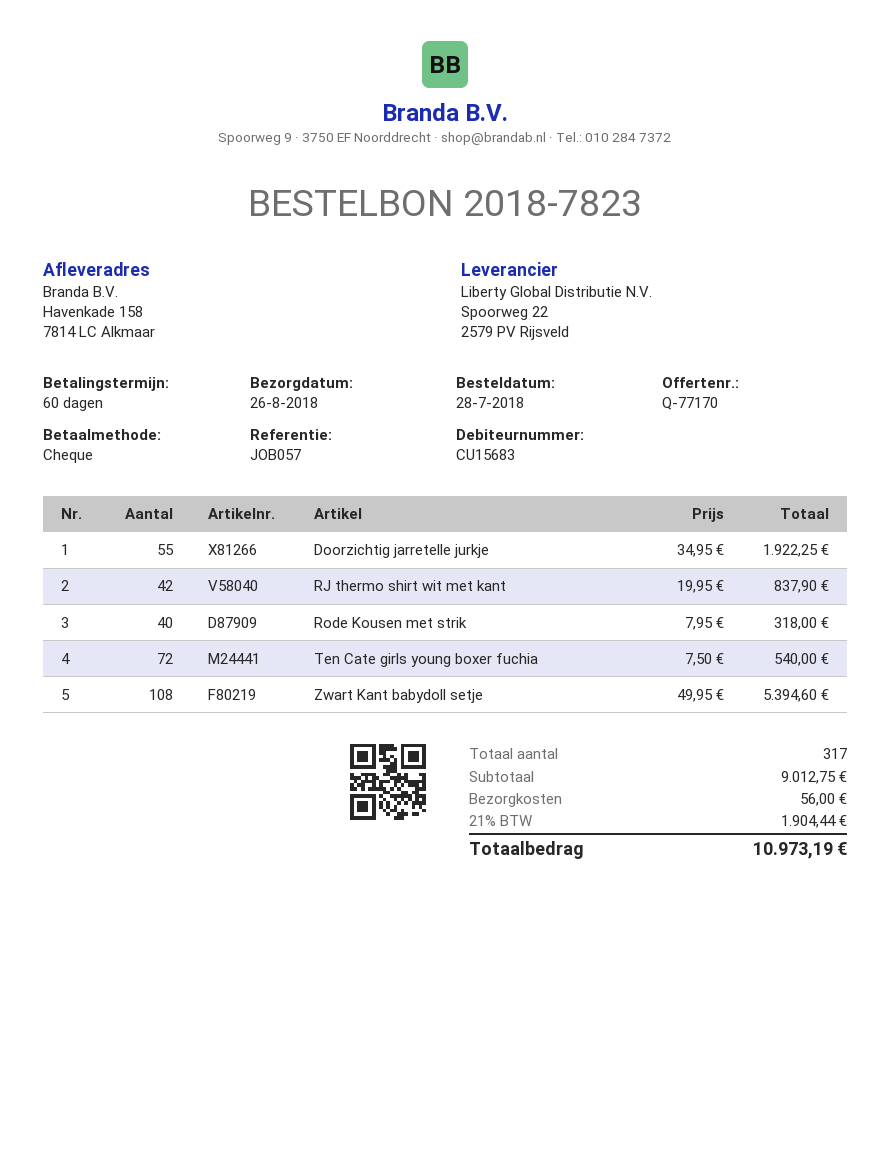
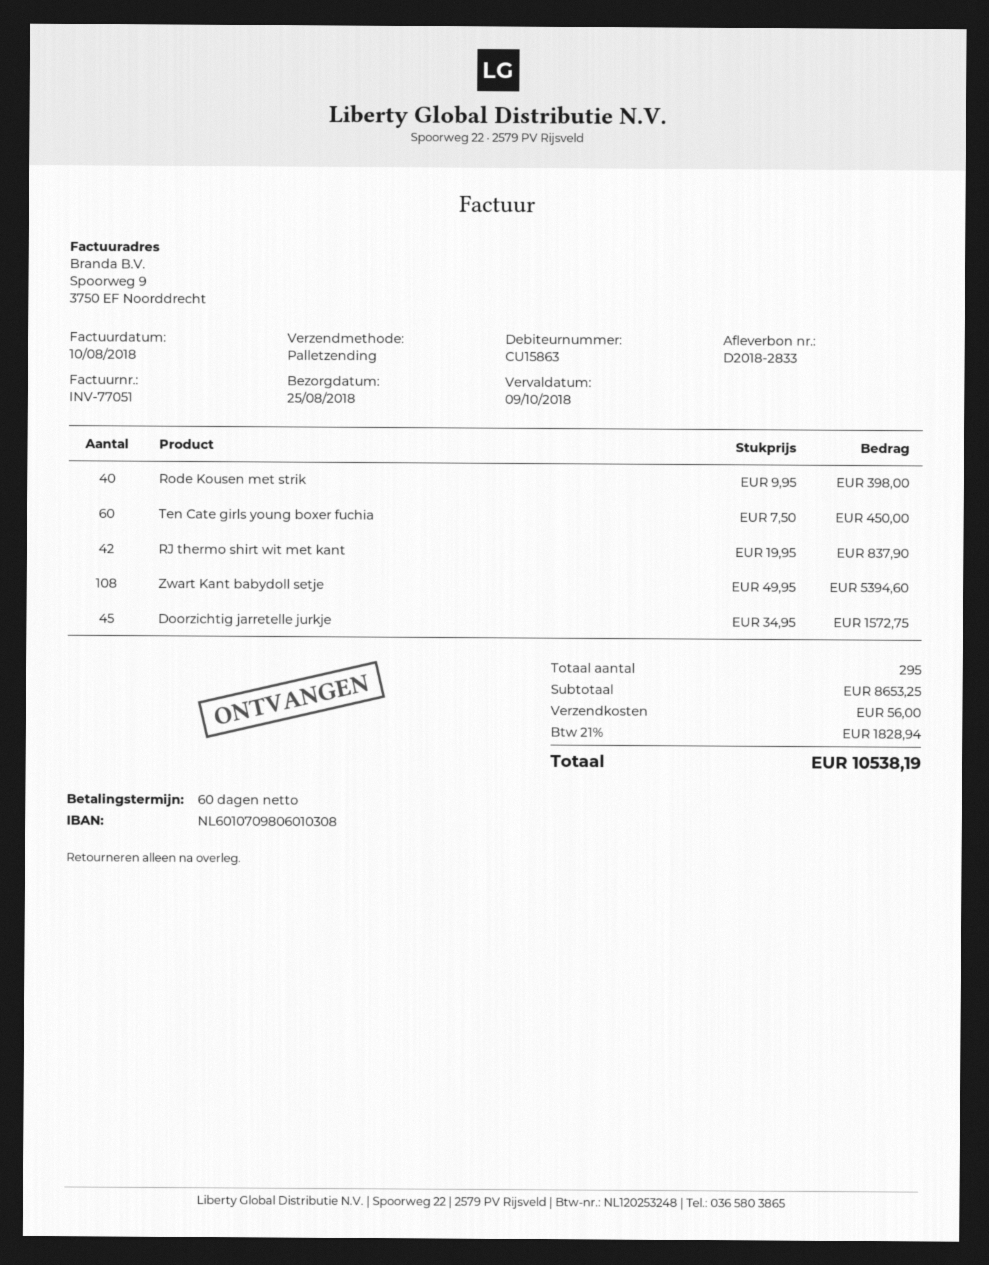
delivery date: 2018-08-26 -> 2018-08-25
customer number: CU15683 -> CU15863
Doorzichtig jarretelle jurkje: 55 x 34.95 = 1922.25 -> 45 x 34.95 = 1572.75
Rode Kousen met strik: 40 x 7.95 = 318.00 -> 40 x 9.95 = 398.00
Ten Cate girls young boxer fuchia: 72 x 7.50 = 540.00 -> 60 x 7.50 = 450.00
total quantity: 317 -> 295
subtotal: 9012.75 -> 8653.25
tax: 21% = 1904.44 -> 21% = 1828.94
total: 10973.19 -> 10538.19

